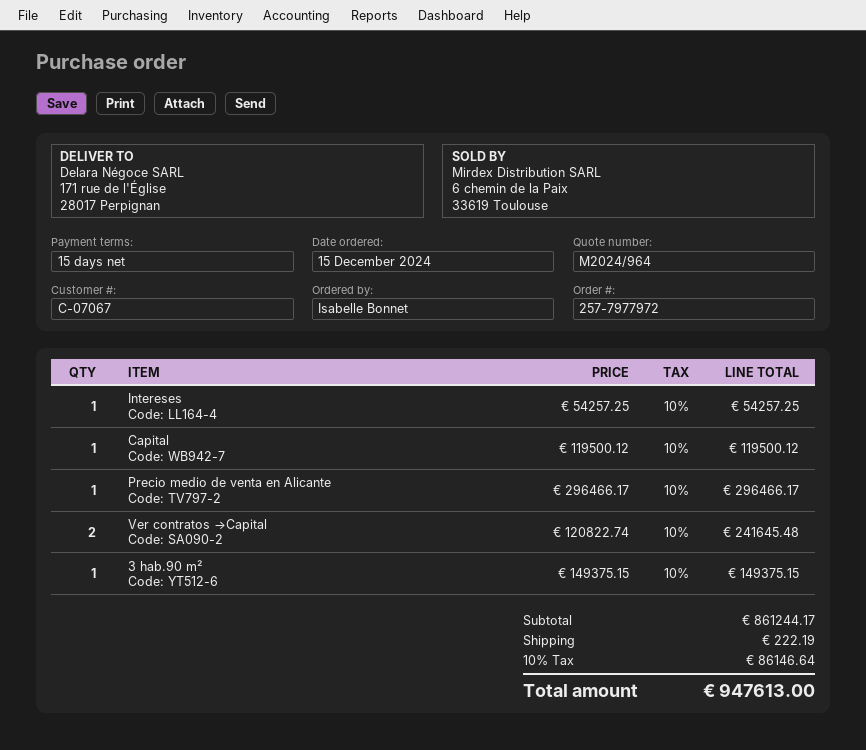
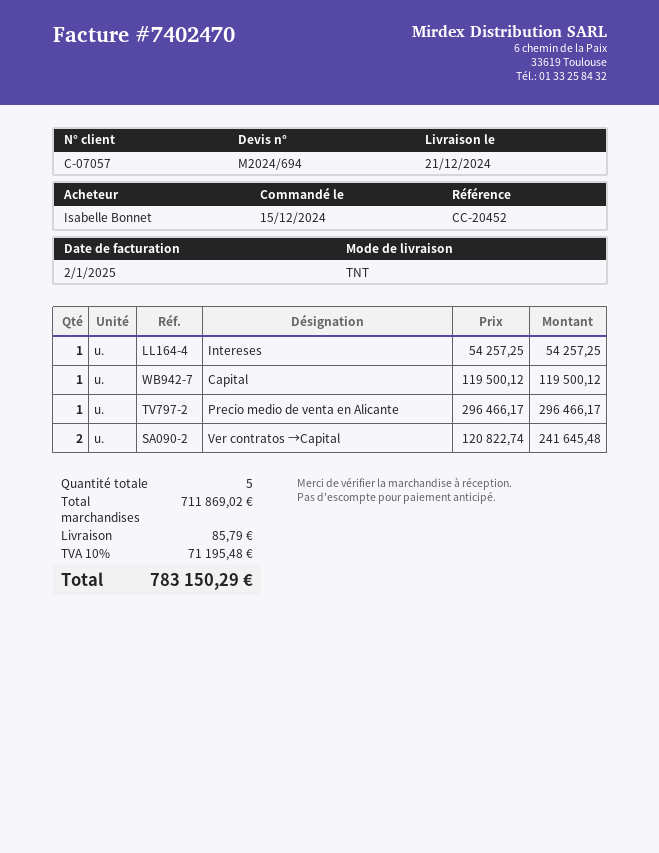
quote number: M2024/964 -> M2024/694
customer number: C-07067 -> C-07057
3 hab.90 m²: 1 x 149375.15 = 149375.15 -> none
subtotal: 861244.17 -> 711869.02
shipping: 222.19 -> 85.79
tax: 10% = 86146.64 -> 10% = 71195.48
total: 947613.00 -> 783150.29

